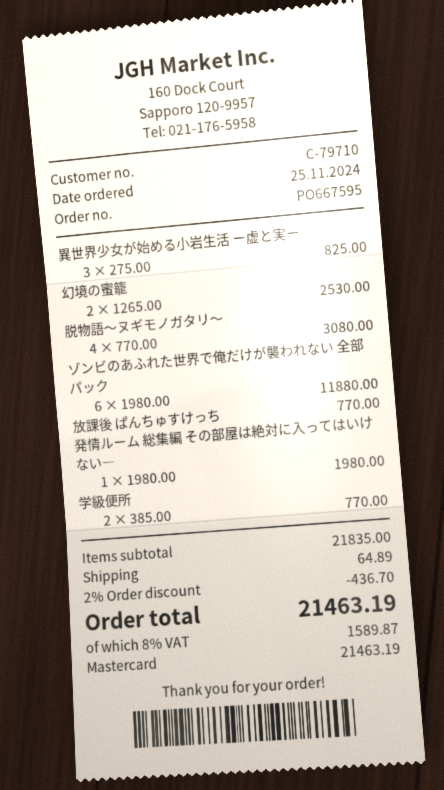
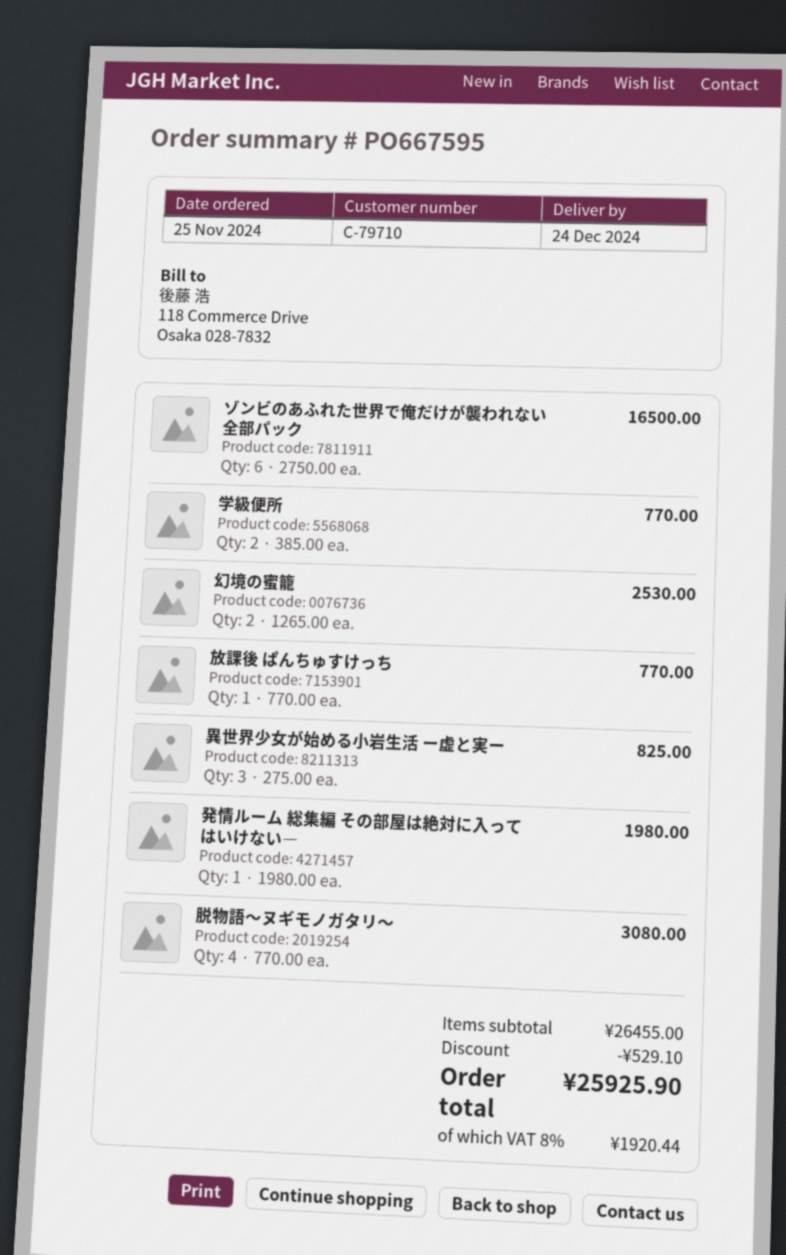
ゾンビのあふれた世界で俺だけが襲われない 全部パック: 6 x 1980.00 = 11880.00 -> 6 x 2750.00 = 16500.00
subtotal: 21835.00 -> 26455.00
discount: 436.70 -> 529.10
shipping: 64.89 -> none
tax: 8% = 1589.87 -> 8% = 1920.44
total: 21463.19 -> 25925.90

